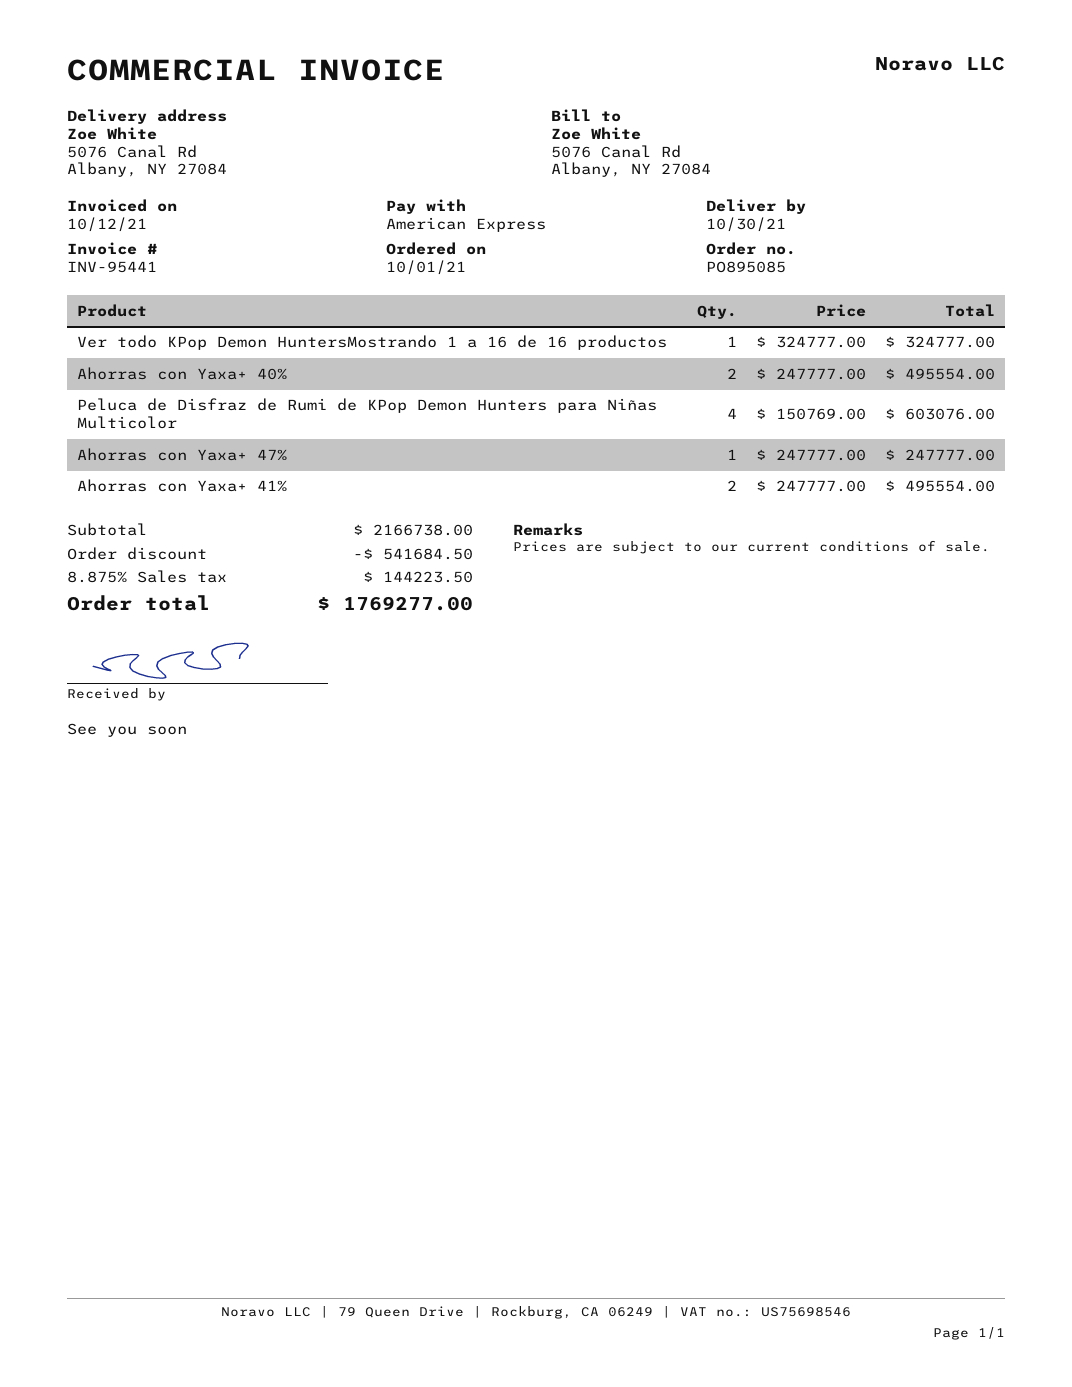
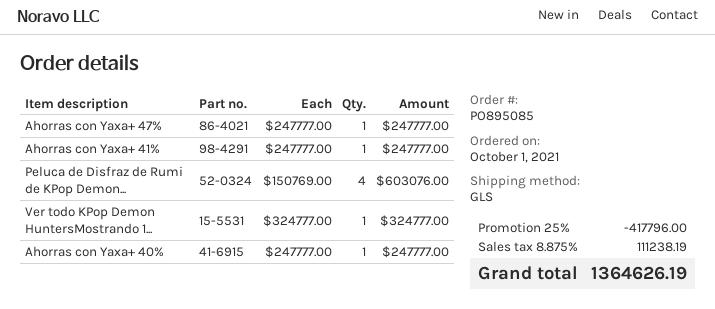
Ahorras con Yaxa+ 40%: 2 x 247777.00 = 495554.00 -> 1 x 247777.00 = 247777.00
Ahorras con Yaxa+ 41%: 2 x 247777.00 = 495554.00 -> 1 x 247777.00 = 247777.00
discount: 541684.50 -> 417796.00
tax: 8.875% = 144223.50 -> 8.875% = 111238.19
total: 1769277.00 -> 1364626.19

